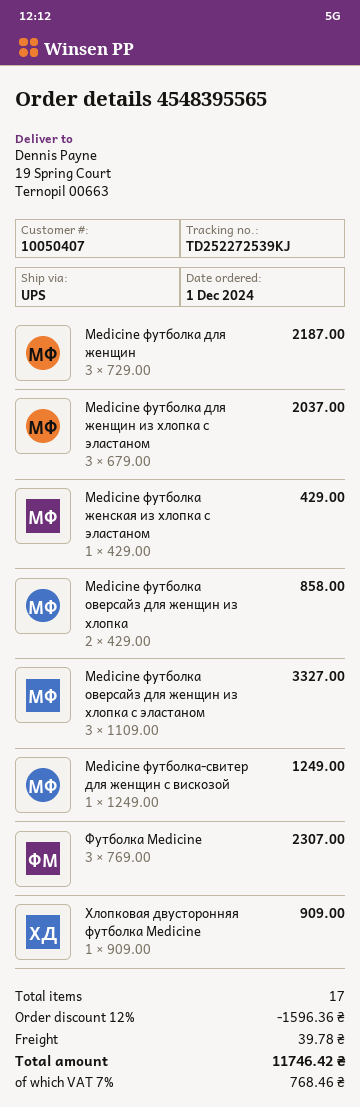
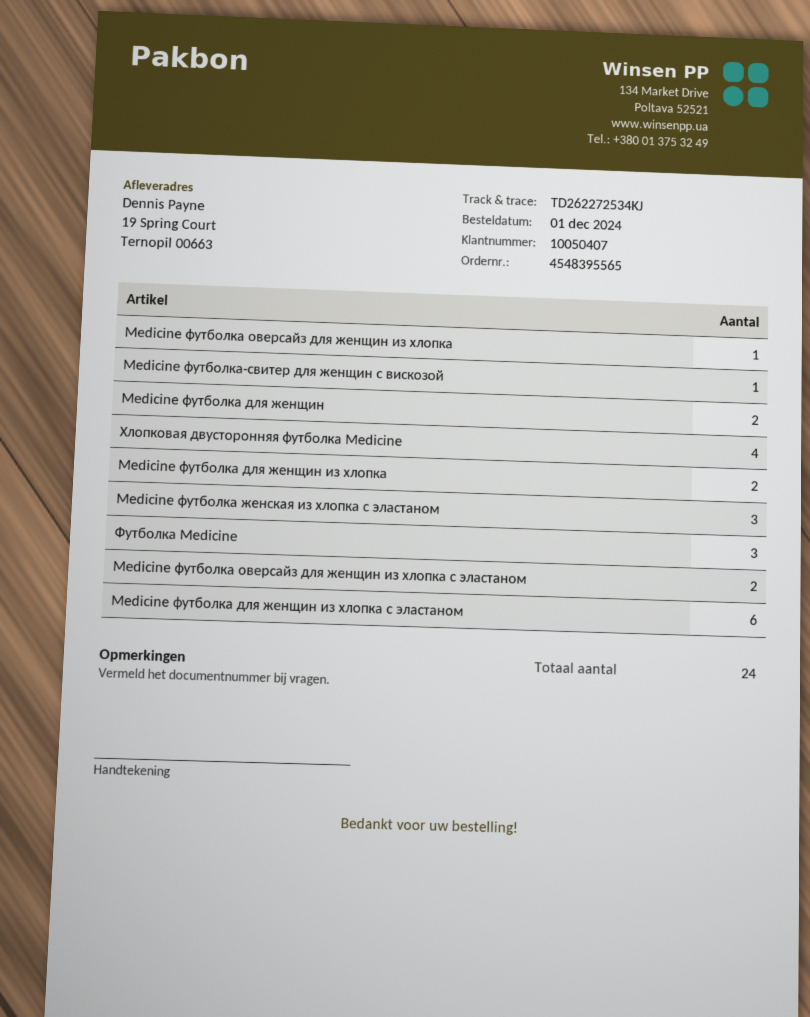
tracking number: TD252272539KJ -> TD262272534KJ
Medicine футболка для женщин: 3 -> 2
Medicine футболка для женщин из хлопка с эластаном: 3 -> 6
Medicine футболка женская из хлопка с эластаном: 1 -> 3
Medicine футболка оверсайз для женщин из хлопка: 2 -> 1
Medicine футболка оверсайз для женщин из хлопка с эластаном: 3 -> 2
Хлопковая двусторонняя футболка Medicine: 1 -> 4
Medicine футболка для женщин из хлопка: none -> 2
total quantity: 17 -> 24

